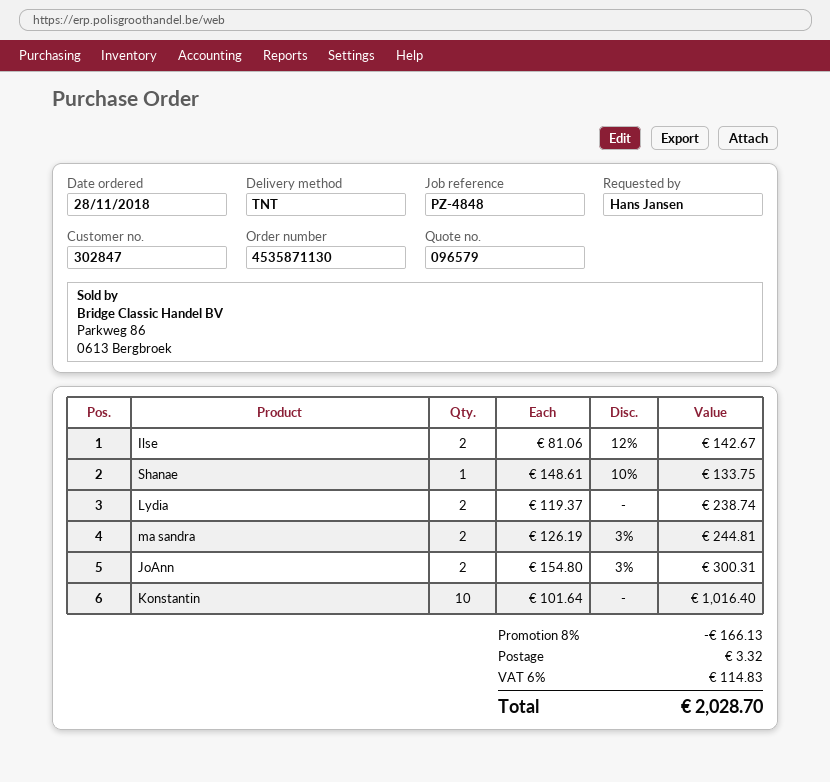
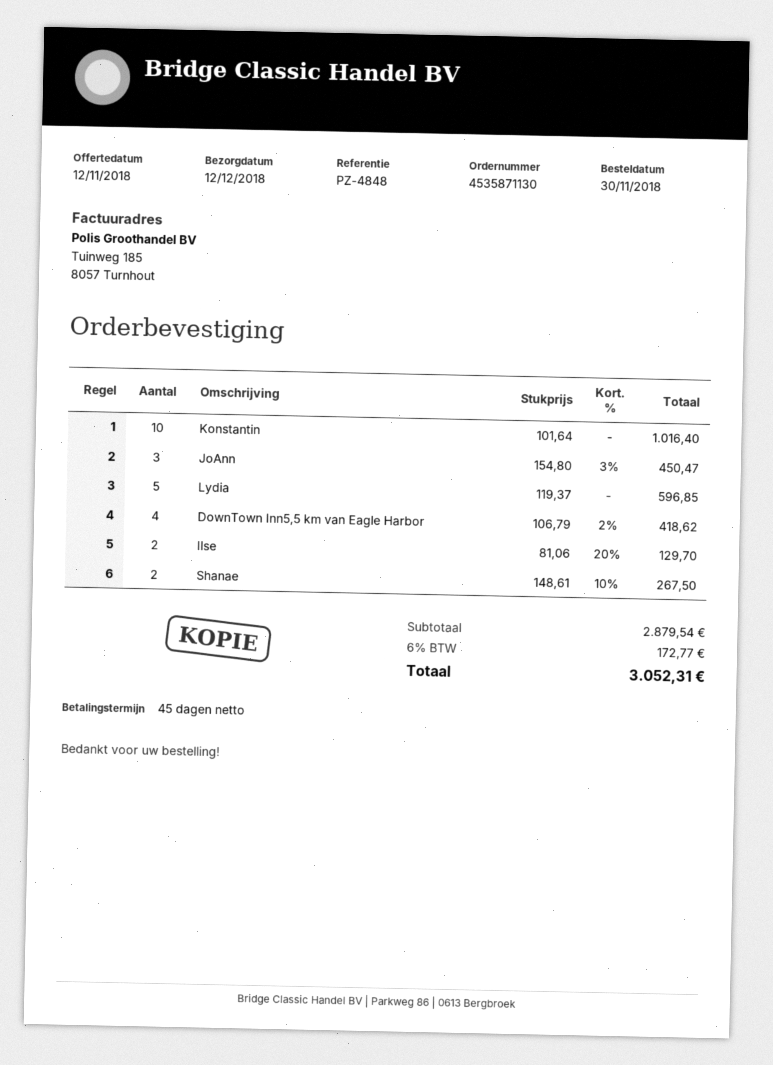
order date: 2018-11-28 -> 2018-11-30
Ilse: 2 x 81.06 - 12% = 142.67 -> 2 x 81.06 - 20% = 129.70
Shanae: 1 x 148.61 - 10% = 133.75 -> 2 x 148.61 - 10% = 267.50
Lydia: 2 x 119.37 = 238.74 -> 5 x 119.37 = 596.85
ma sandra: 2 x 126.19 - 3% = 244.81 -> none
JoAnn: 2 x 154.80 - 3% = 300.31 -> 3 x 154.80 - 3% = 450.47
DownTown Inn5,5 km van Eagle Harbor: none -> 4 x 106.79 - 2% = 418.62
discount: 8% = 166.13 -> none
shipping: 3.32 -> none
tax: 6% = 114.83 -> 6% = 172.77
total: 2028.70 -> 3052.31

